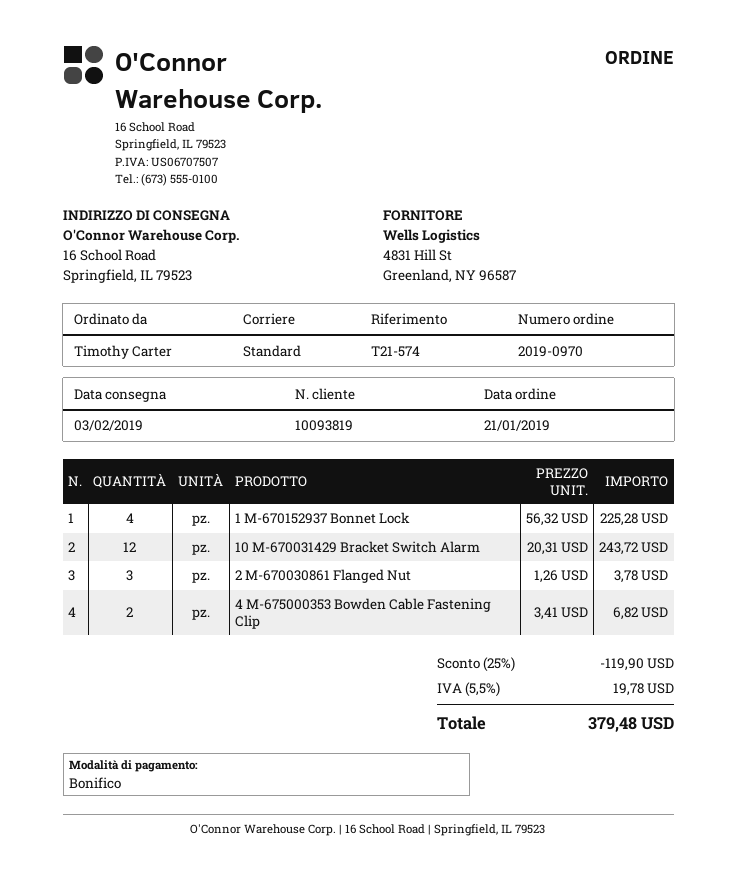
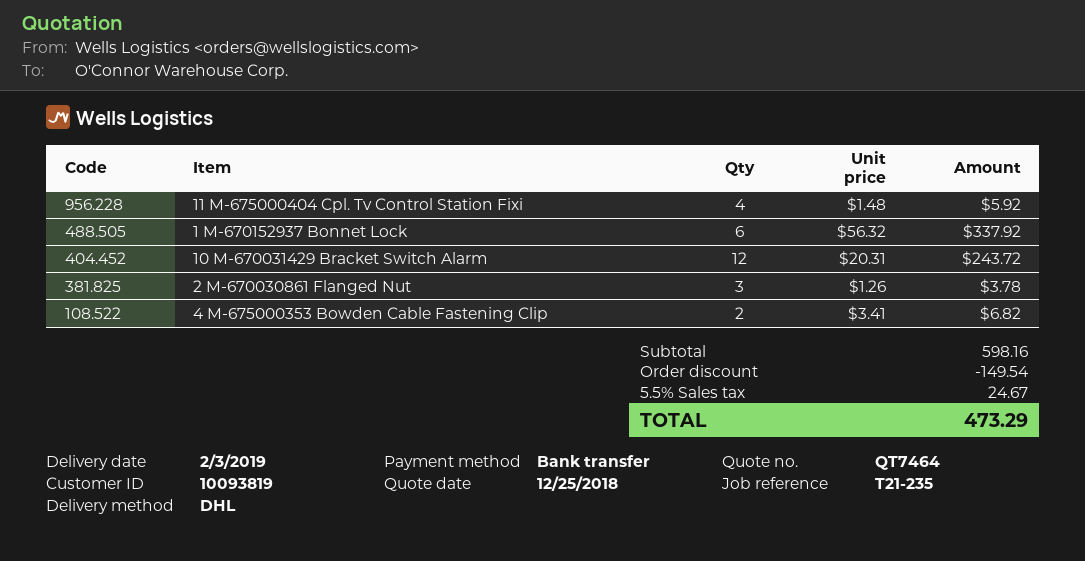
reference: T21-574 -> T21-235
shipping method: standard -> DHL
1 M-670152937 Bonnet Lock: 4 x 56.32 = 225.28 -> 6 x 56.32 = 337.92
11 M-675000404 Cpl. Tv Control Station Fixi: none -> 4 x 1.48 = 5.92
discount: 119.90 -> 149.54
tax: 5.5% = 19.78 -> 5.5% = 24.67
total: 379.48 -> 473.29

